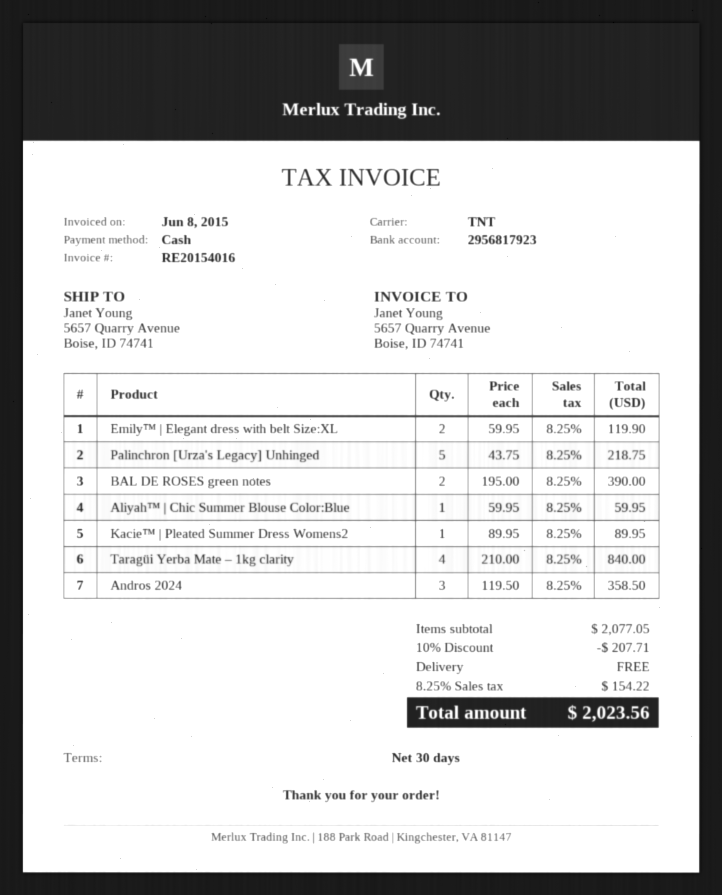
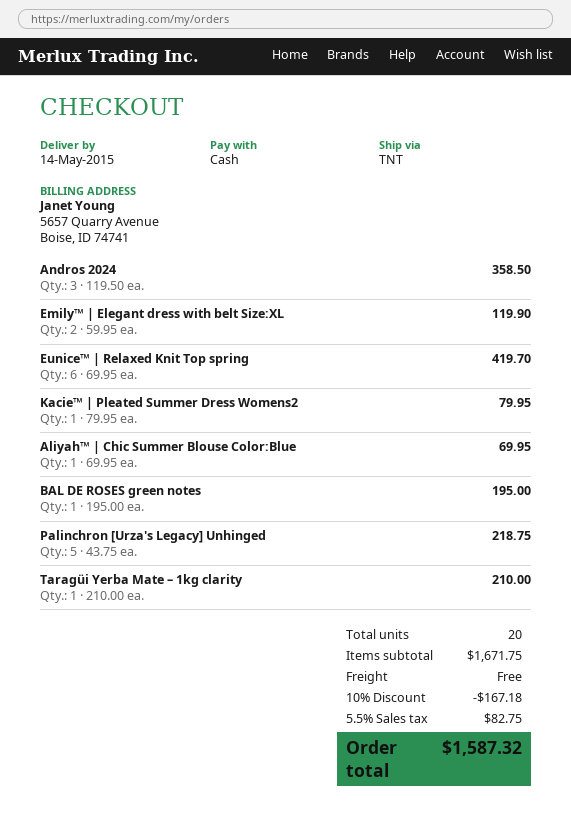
BAL DE ROSES green notes: 2 x 195.00 = 390.00 -> 1 x 195.00 = 195.00
Aliyah™ | Chic Summer Blouse Color:Blue: 1 x 59.95 = 59.95 -> 1 x 69.95 = 69.95
Kacie™ | Pleated Summer Dress Womens2: 1 x 89.95 = 89.95 -> 1 x 79.95 = 79.95
Taragüi Yerba Mate – 1kg clarity: 4 x 210.00 = 840.00 -> 1 x 210.00 = 210.00
Eunice™ | Relaxed Knit Top spring: none -> 6 x 69.95 = 419.70
subtotal: 2077.05 -> 1671.75
discount: 10% = 207.71 -> 10% = 167.18
tax: 8.25% = 154.22 -> 5.5% = 82.75
total: 2023.56 -> 1587.32

